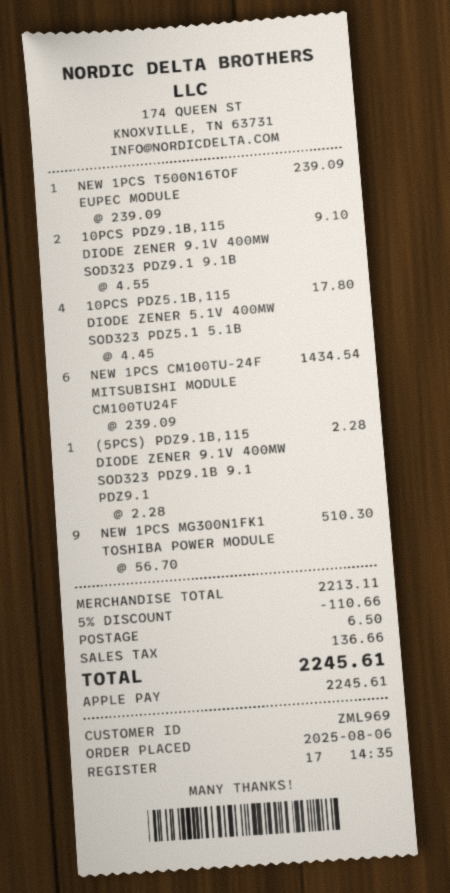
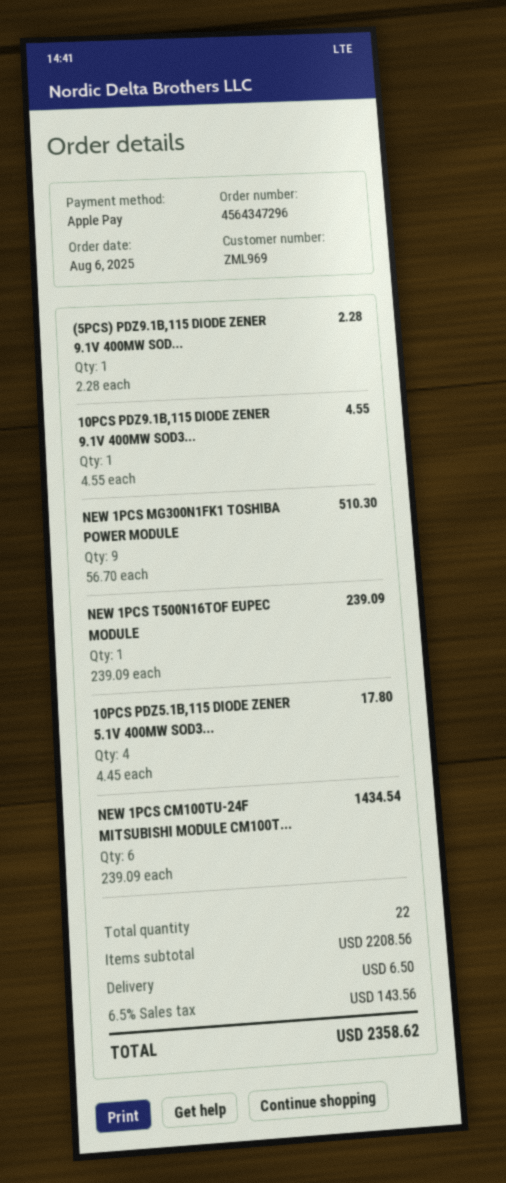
10PCS PDZ9.1B,115 DIODE ZENER 9.1V 400MW SOD323 PDZ9.1 9.1B: 2 x 4.55 = 9.10 -> 1 x 4.55 = 4.55
subtotal: 2213.11 -> 2208.56
discount: 5% = 110.66 -> none
tax: 136.66 -> 143.56
total: 2245.61 -> 2358.62

